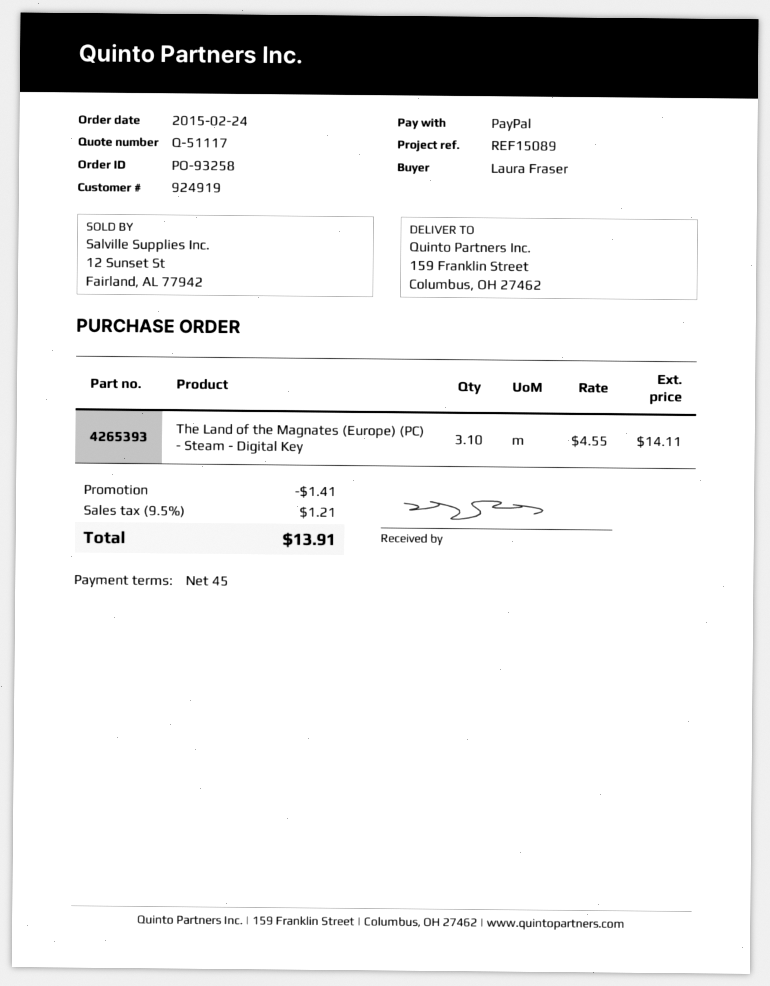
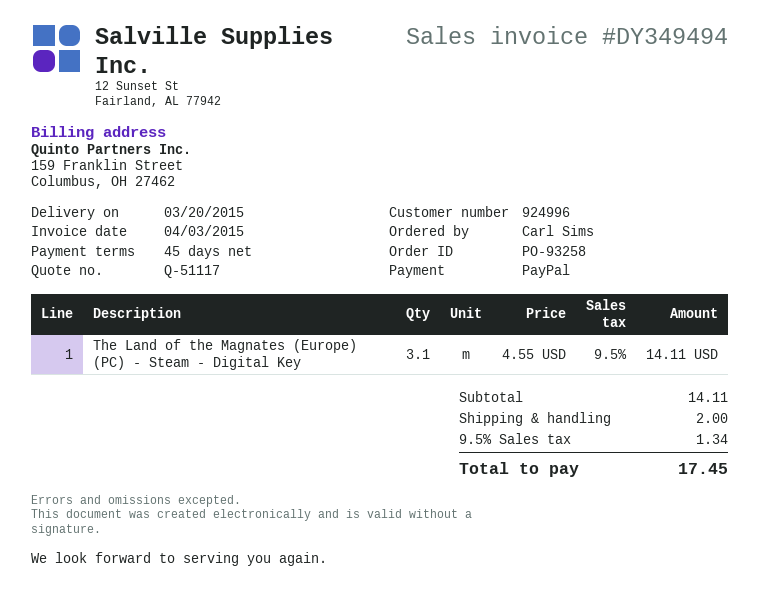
customer number: 924919 -> 924996
ordered by: Laura Fraser -> Carl Sims
discount: 1.41 -> none
shipping: none -> 2.00
tax: 9.5% = 1.21 -> 9.5% = 1.34
total: 13.91 -> 17.45

